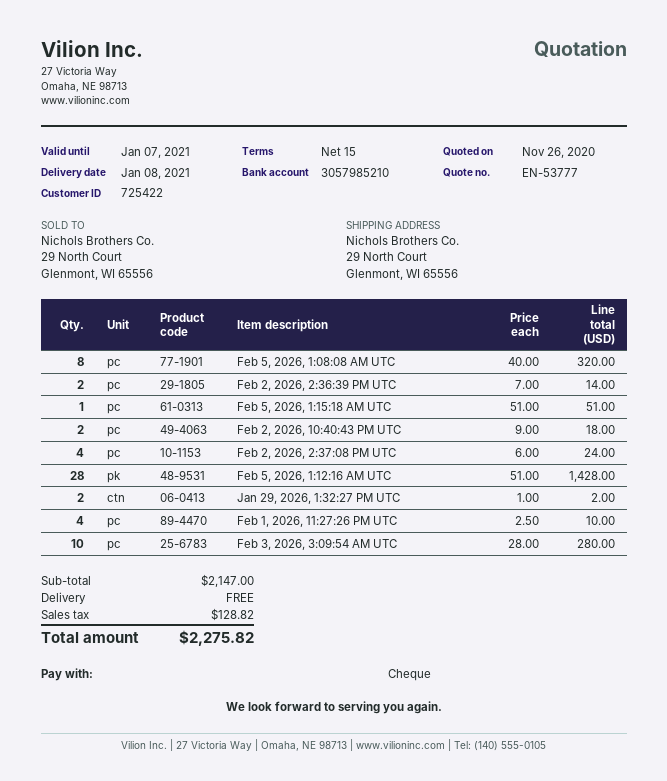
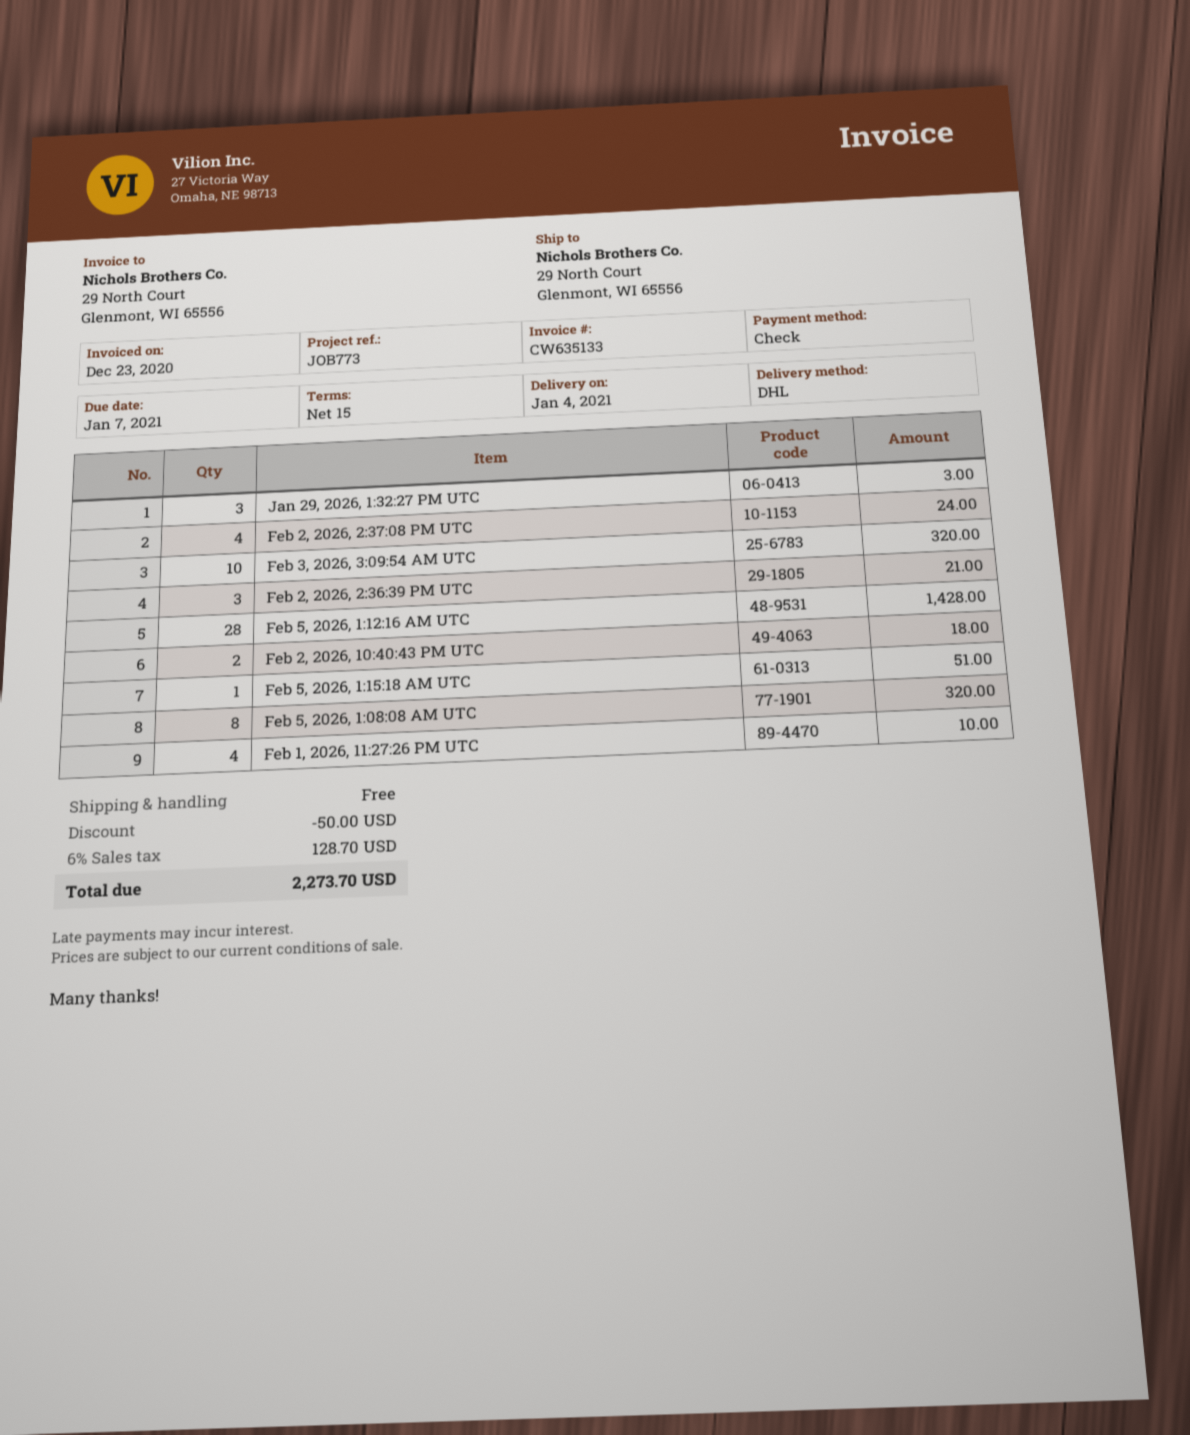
delivery date: 2021-01-08 -> 2021-01-04
Feb 2, 2026, 2:36:39 PM UTC: 2 for 14.00 -> 3 for 21.00
Jan 29, 2026, 1:32:27 PM UTC: 2 for 2.00 -> 3 for 3.00
Feb 3, 2026, 3:09:54 AM UTC: 10 for 280.00 -> 10 for 320.00
discount: none -> 50.00
tax: 128.82 -> 128.70
total: 2275.82 -> 2273.70

